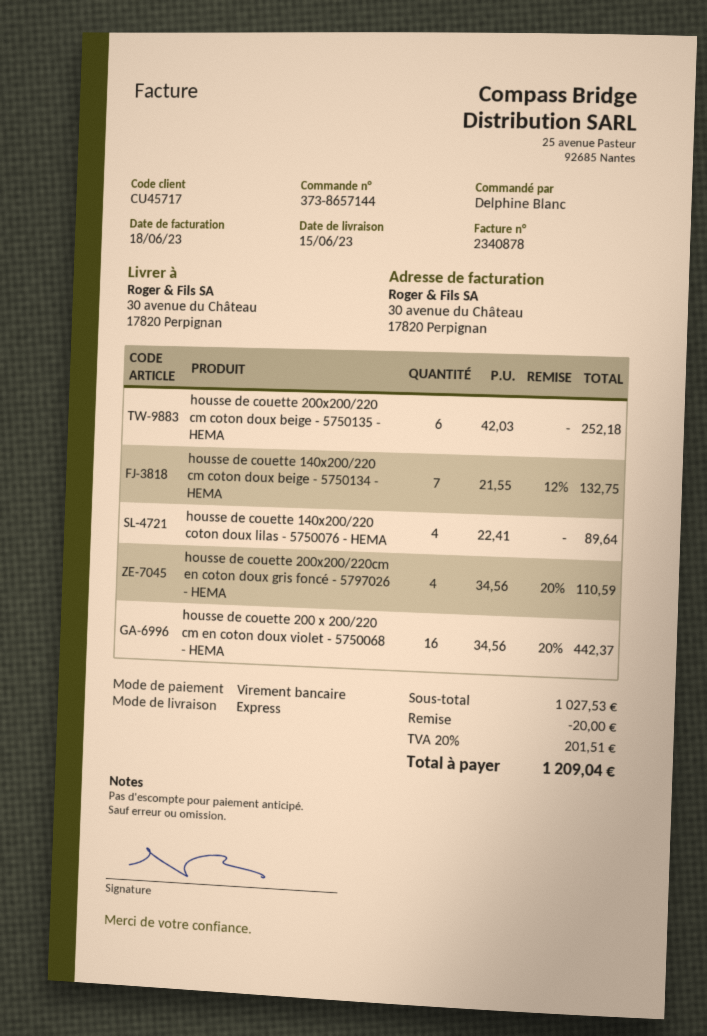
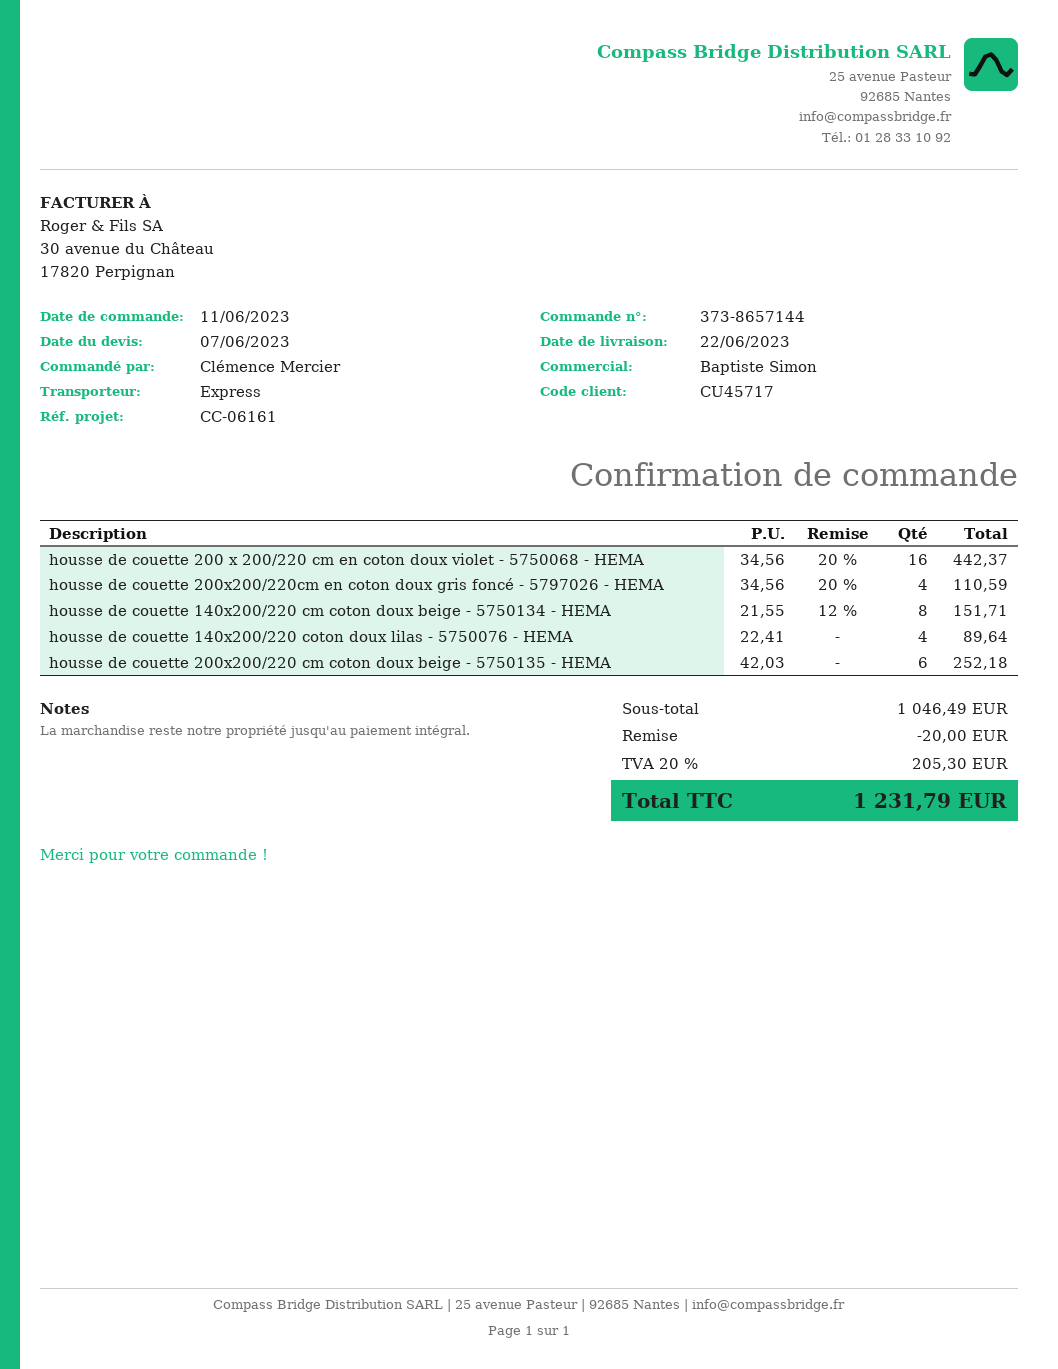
delivery date: 2023-06-15 -> 2023-06-22
ordered by: Delphine Blanc -> Clémence Mercier
housse de couette 140x200/220 cm coton doux beige - 5750134 - HEMA: 7 x 21.55 - 12% = 132.75 -> 8 x 21.55 - 12% = 151.71
subtotal: 1027.53 -> 1046.49
tax: 20% = 201.51 -> 20% = 205.30
total: 1209.04 -> 1231.79

